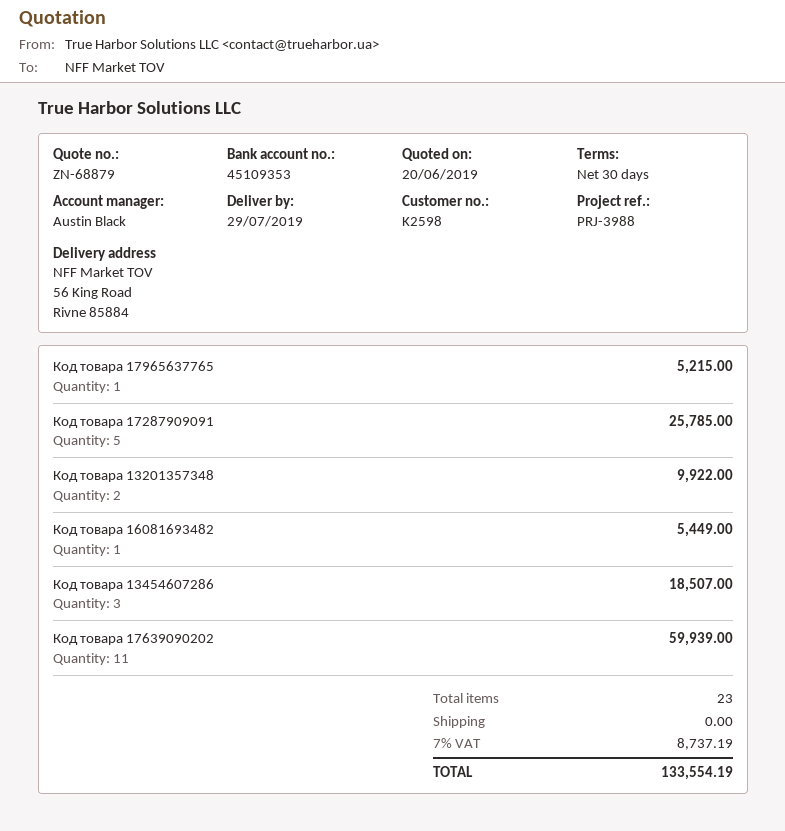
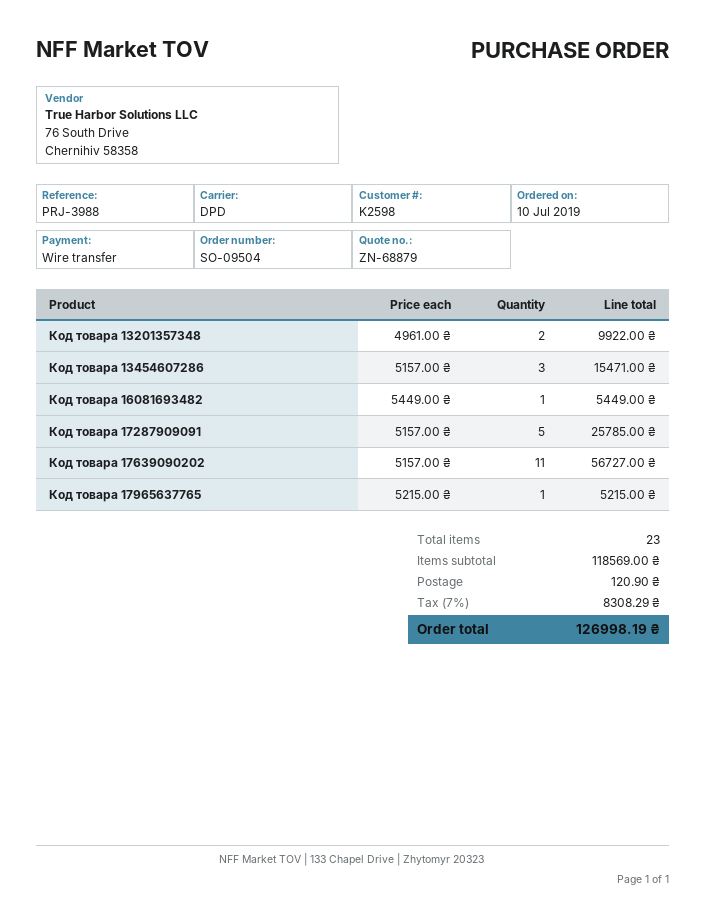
Код товара 13454607286: 3 for 18507.00 -> 3 for 15471.00
Код товара 17639090202: 11 for 59939.00 -> 11 for 56727.00
shipping: 0.00 -> 120.90
tax: 7% = 8737.19 -> 7% = 8308.29
total: 133554.19 -> 126998.19

